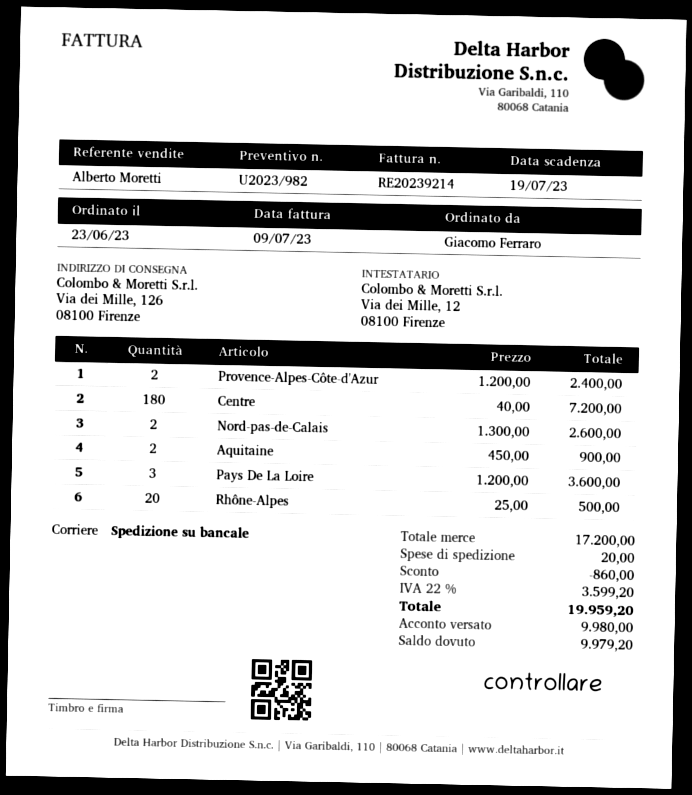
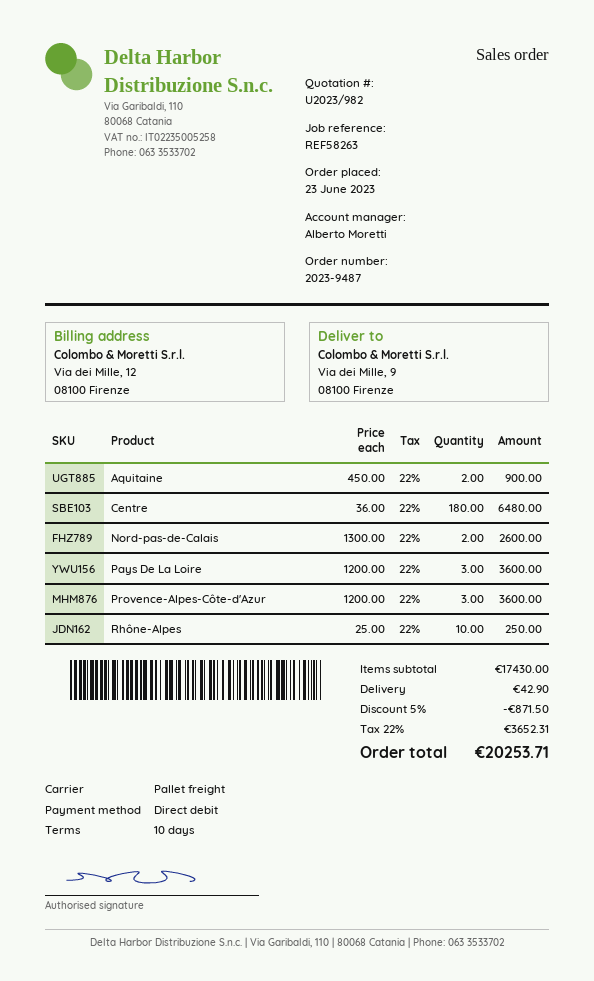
ship to: Via dei Mille, 126, 08100 Firenze -> Via dei Mille, 9, 08100 Firenze
Provence-Alpes-Côte-d'Azur: 2 x 1200.00 = 2400.00 -> 3 x 1200.00 = 3600.00
Centre: 180 x 40.00 = 7200.00 -> 180 x 36.00 = 6480.00
Rhône-Alpes: 20 x 25.00 = 500.00 -> 10 x 25.00 = 250.00
subtotal: 17200.00 -> 17430.00
discount: 860.00 -> 871.50
shipping: 20.00 -> 42.90
tax: 22% = 3599.20 -> 22% = 3652.31
total: 19959.20 -> 20253.71

